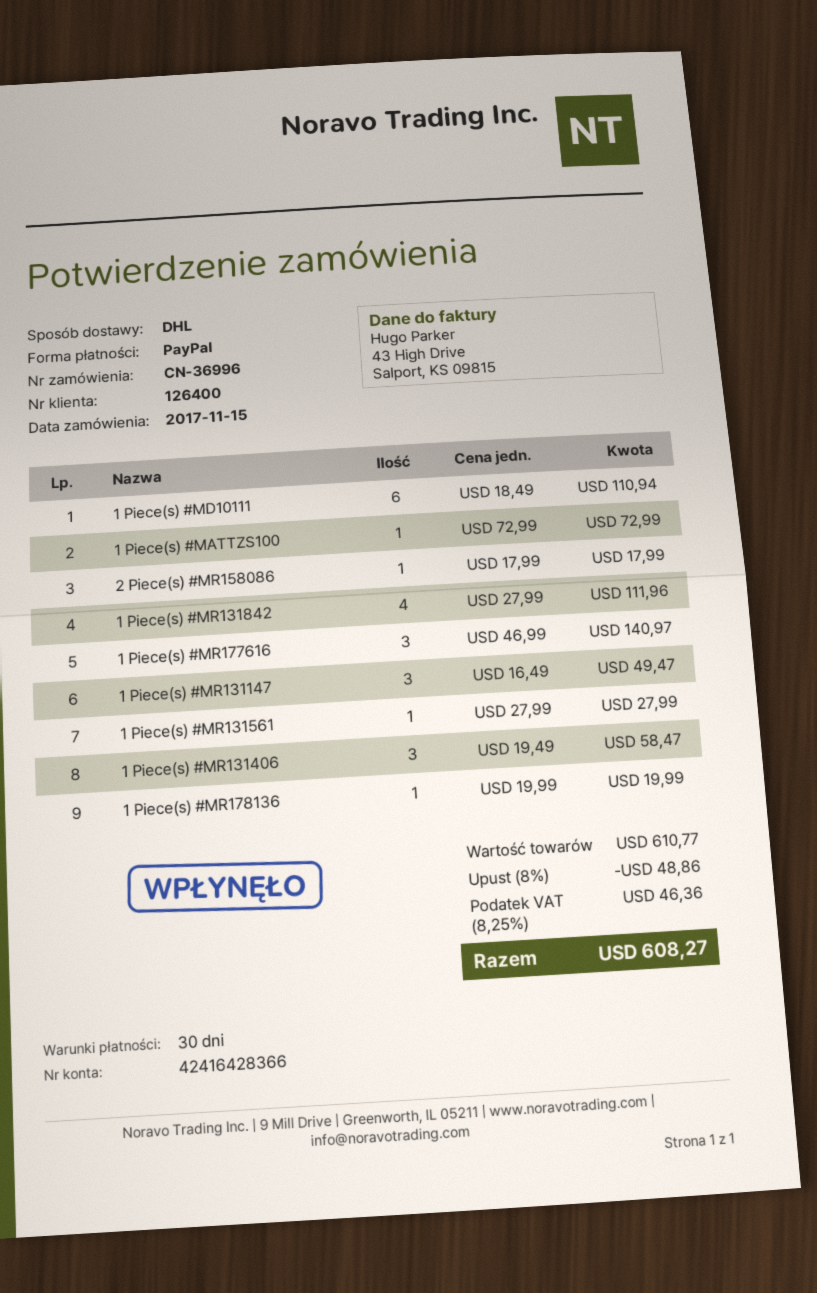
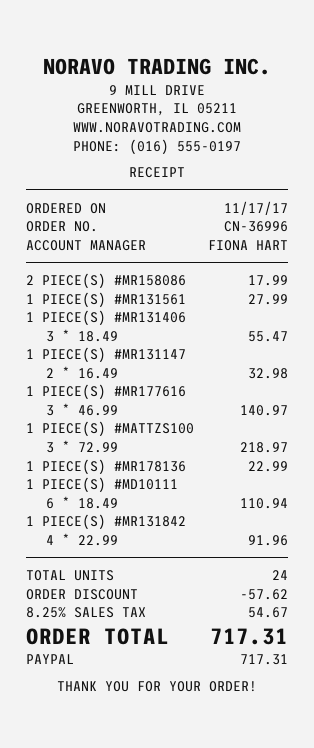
order date: 2017-11-15 -> 2017-11-17
1 Piece(s) #MATTZS100: 1 x 72.99 = 72.99 -> 3 x 72.99 = 218.97
1 Piece(s) #MR131842: 4 x 27.99 = 111.96 -> 4 x 22.99 = 91.96
1 Piece(s) #MR131147: 3 x 16.49 = 49.47 -> 2 x 16.49 = 32.98
1 Piece(s) #MR131406: 3 x 19.49 = 58.47 -> 3 x 18.49 = 55.47
1 Piece(s) #MR178136: 1 x 19.99 = 19.99 -> 1 x 22.99 = 22.99
discount: 48.86 -> 57.62
tax: 8.25% = 46.36 -> 8.25% = 54.67
total: 608.27 -> 717.31

